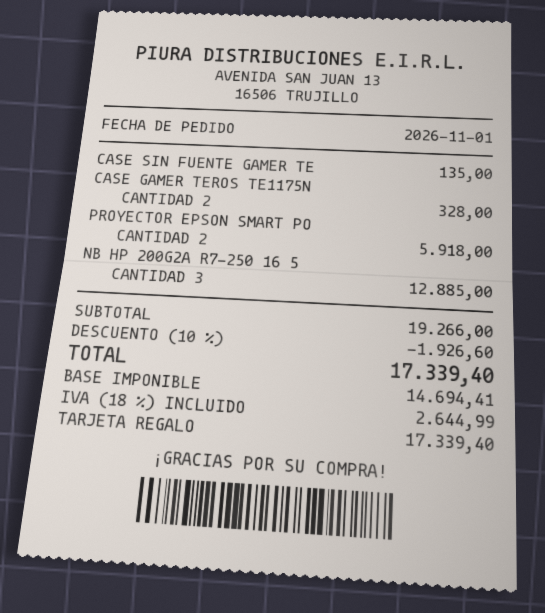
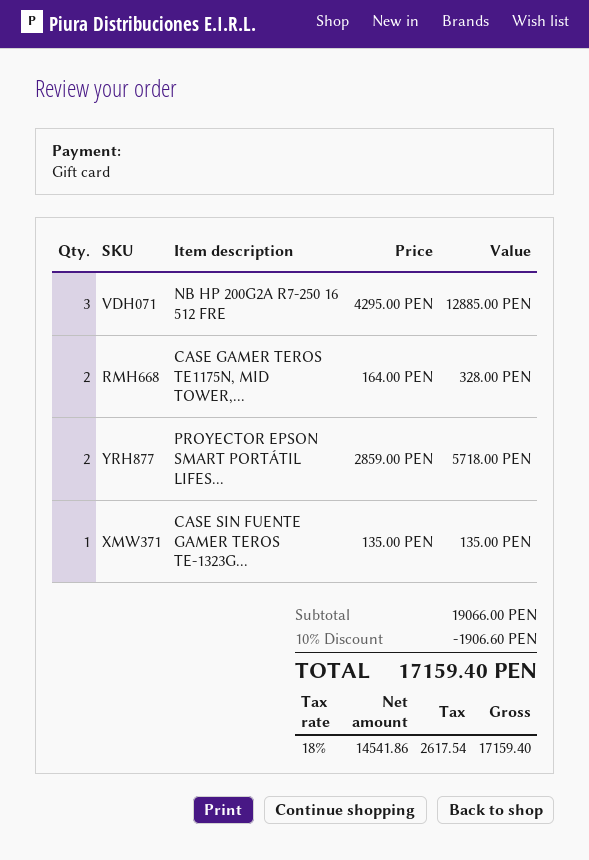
PROYECTOR EPSON SMART PO: 2 for 5918.00 -> 2 for 5718.00
subtotal: 19266.00 -> 19066.00
discount: 10% = 1926.60 -> 10% = 1906.60
net: 14694.41 -> 14541.86
tax: 18% = 2644.99 -> 18% = 2617.54
total: 17339.40 -> 17159.40

